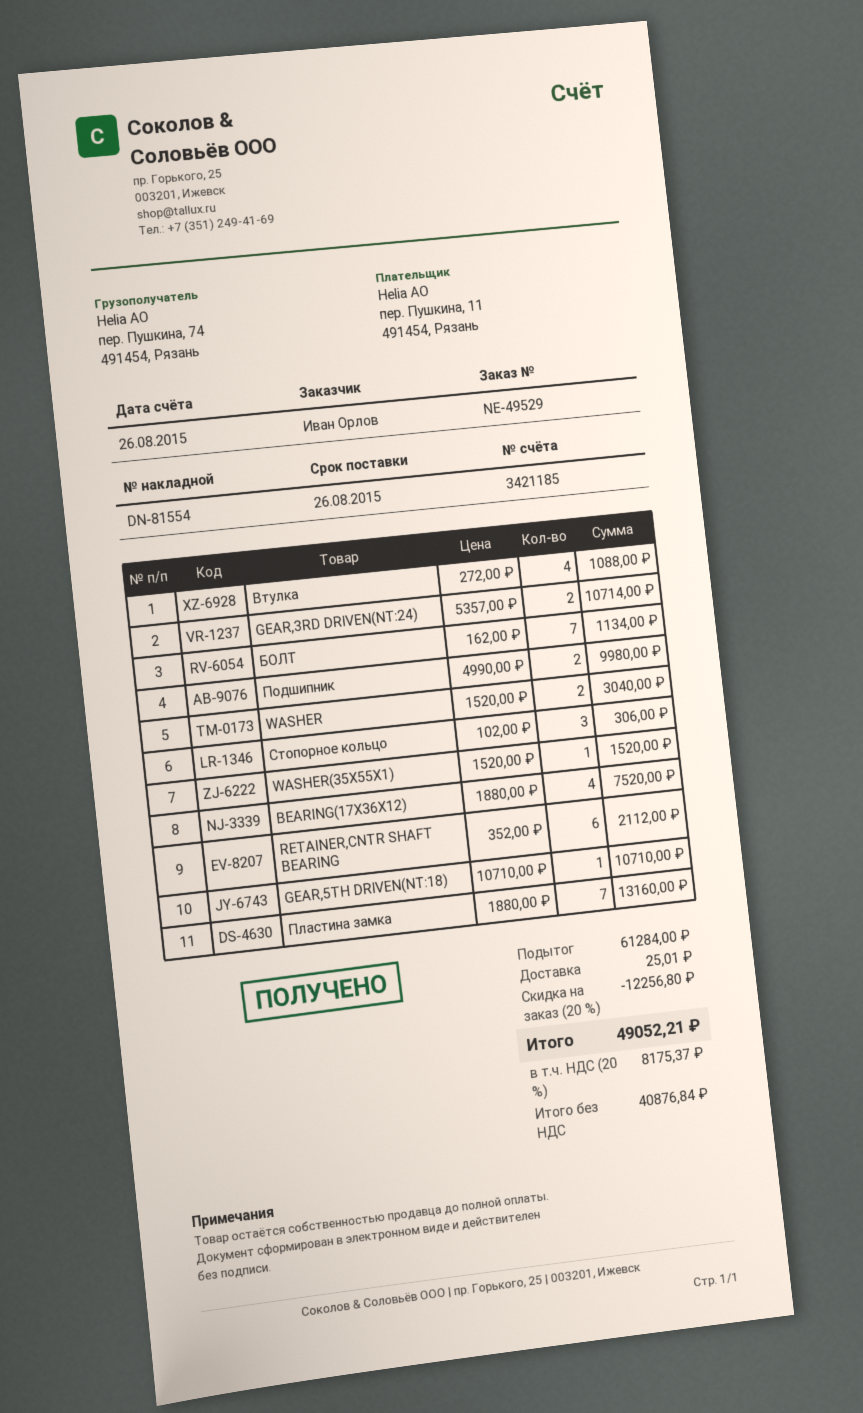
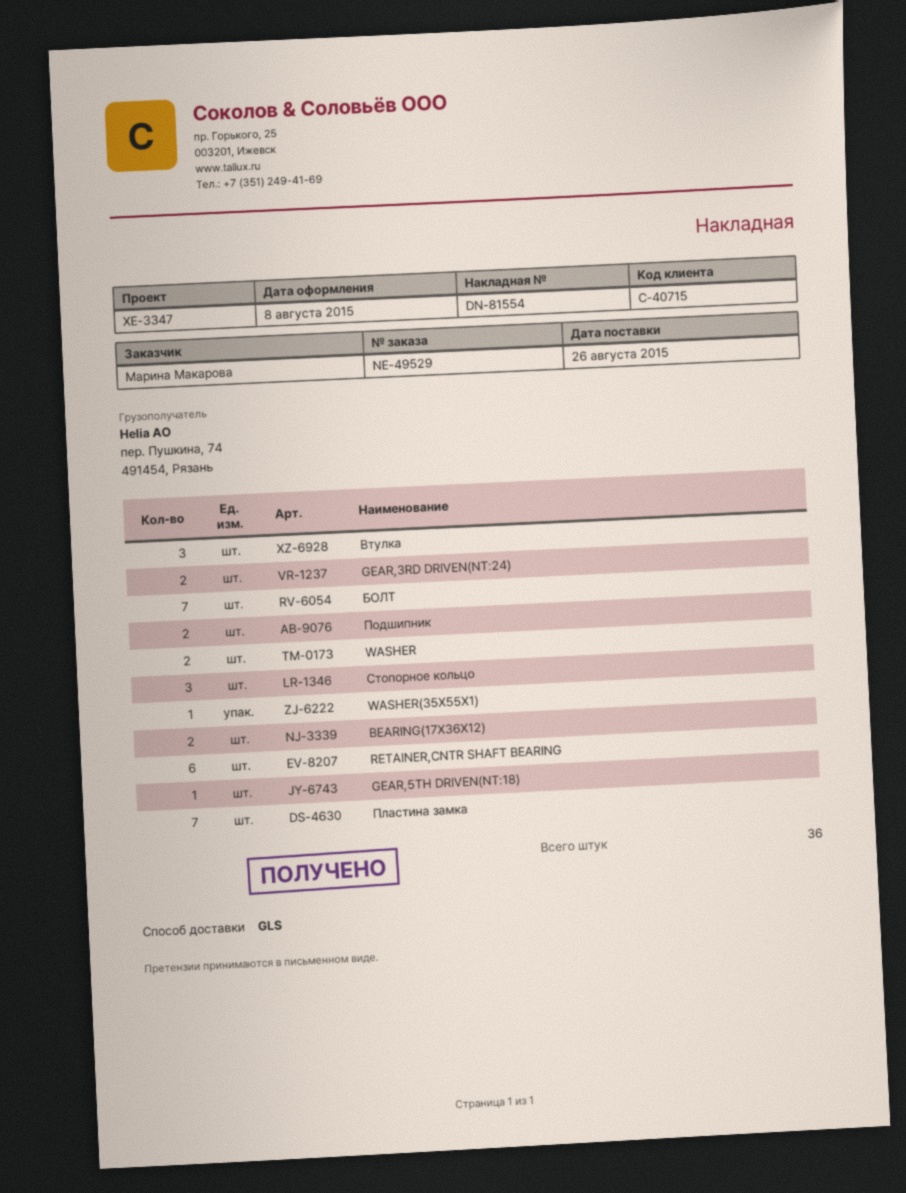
ordered by: Иван Орлов -> Марина Макарова
Втулка: 4 -> 3
BEARING(17X36X12): 4 -> 2

